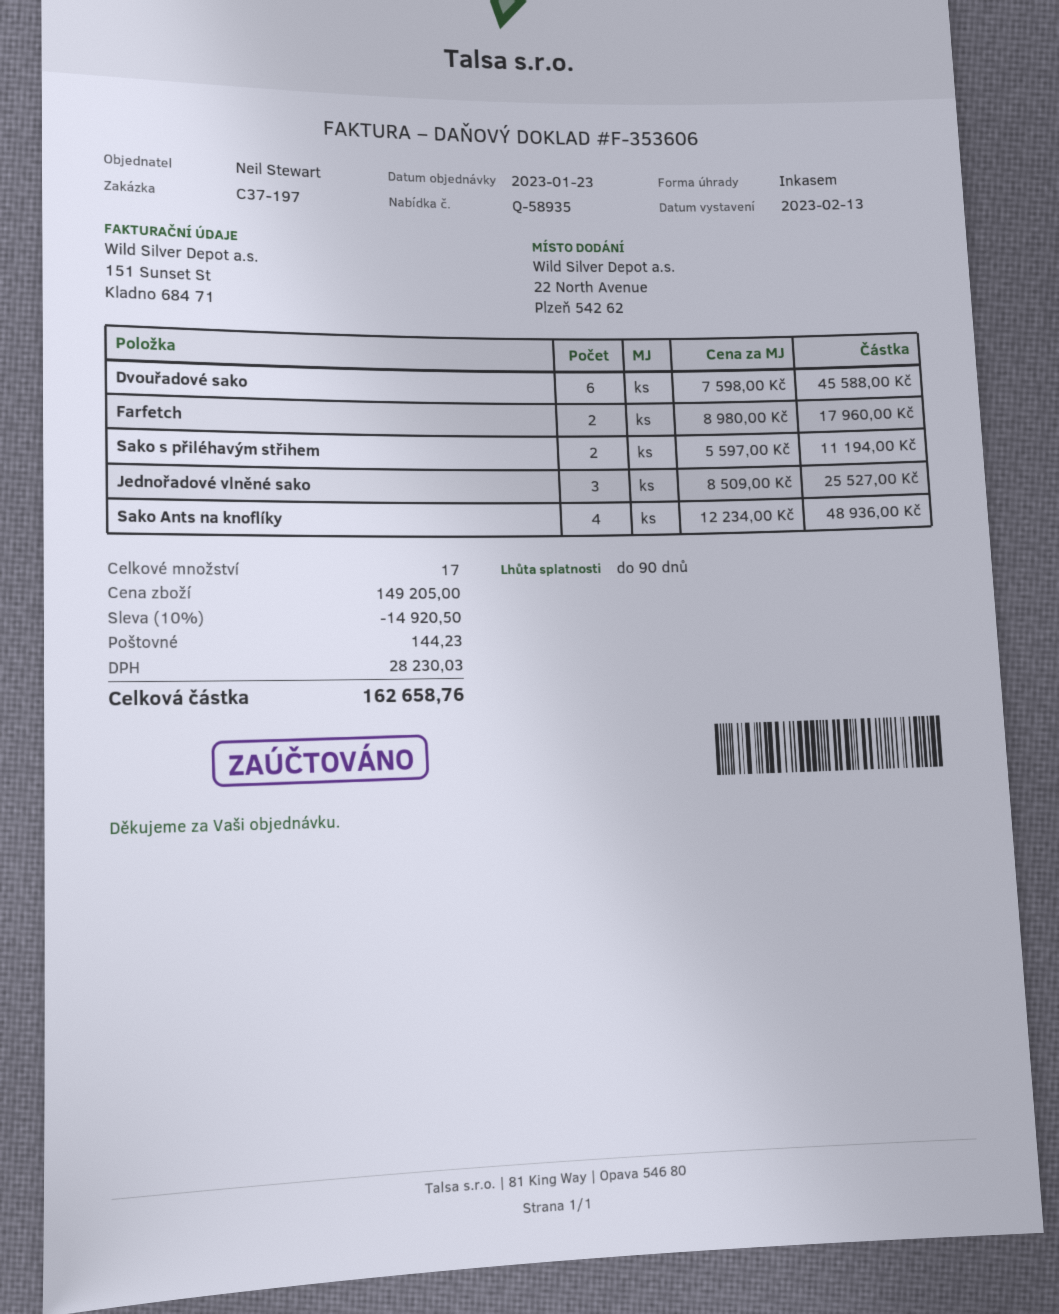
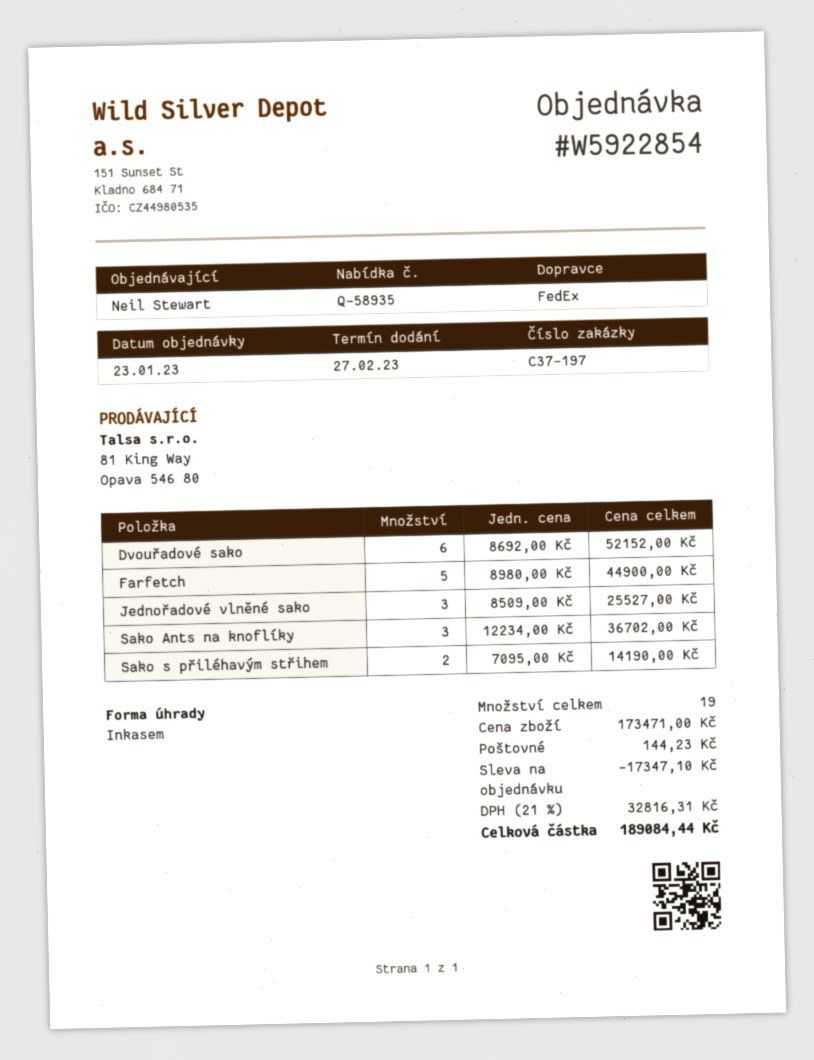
Dvouřadové sako: 6 x 7598.00 = 45588.00 -> 6 x 8692.00 = 52152.00
Farfetch: 2 x 8980.00 = 17960.00 -> 5 x 8980.00 = 44900.00
Sako s přiléhavým střihem: 2 x 5597.00 = 11194.00 -> 2 x 7095.00 = 14190.00
Sako Ants na knoflíky: 4 x 12234.00 = 48936.00 -> 3 x 12234.00 = 36702.00
total quantity: 17 -> 19
subtotal: 149205.00 -> 173471.00
discount: 14920.50 -> 17347.10
tax: 28230.03 -> 32816.31
total: 162658.76 -> 189084.44

